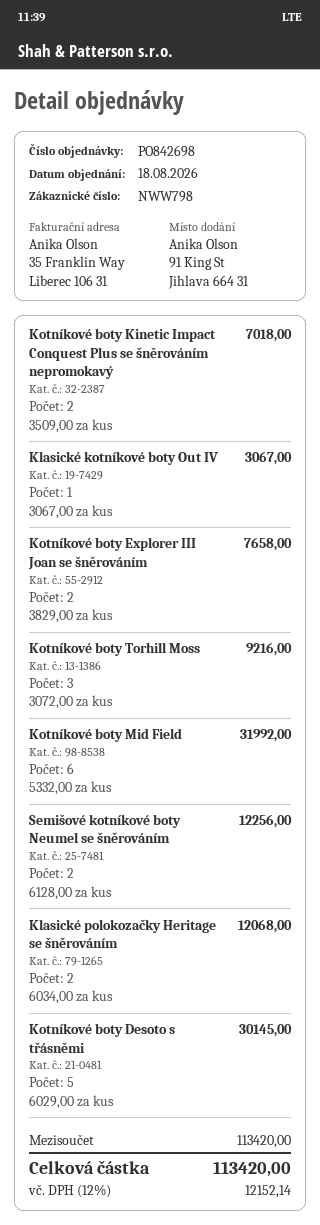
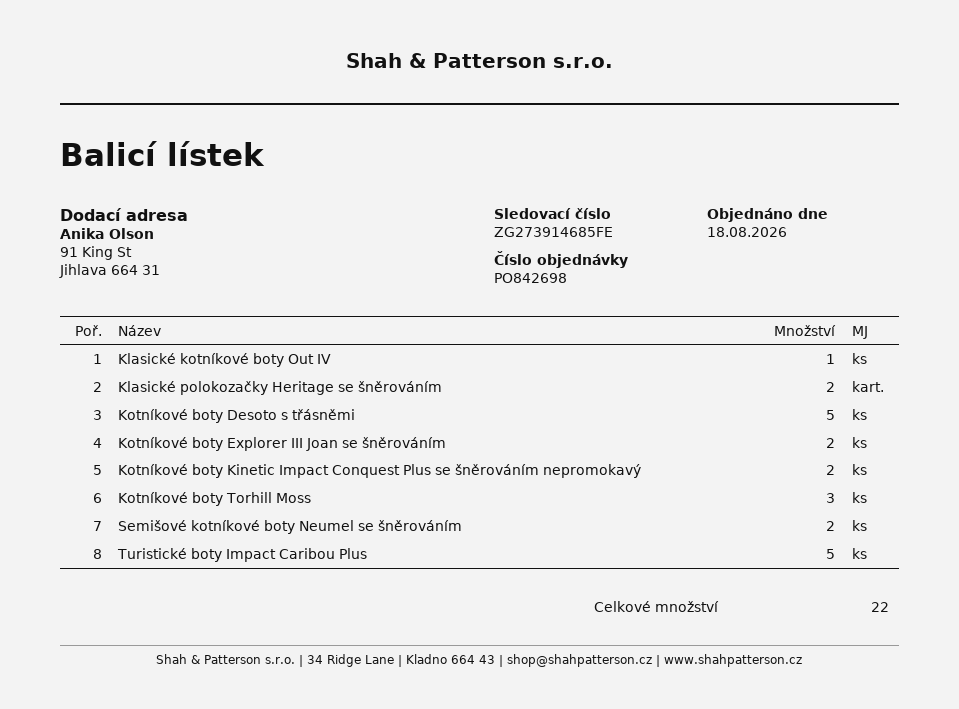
Kotníkové boty Mid Field: 6 -> none
Turistické boty Impact Caribou Plus: none -> 5

